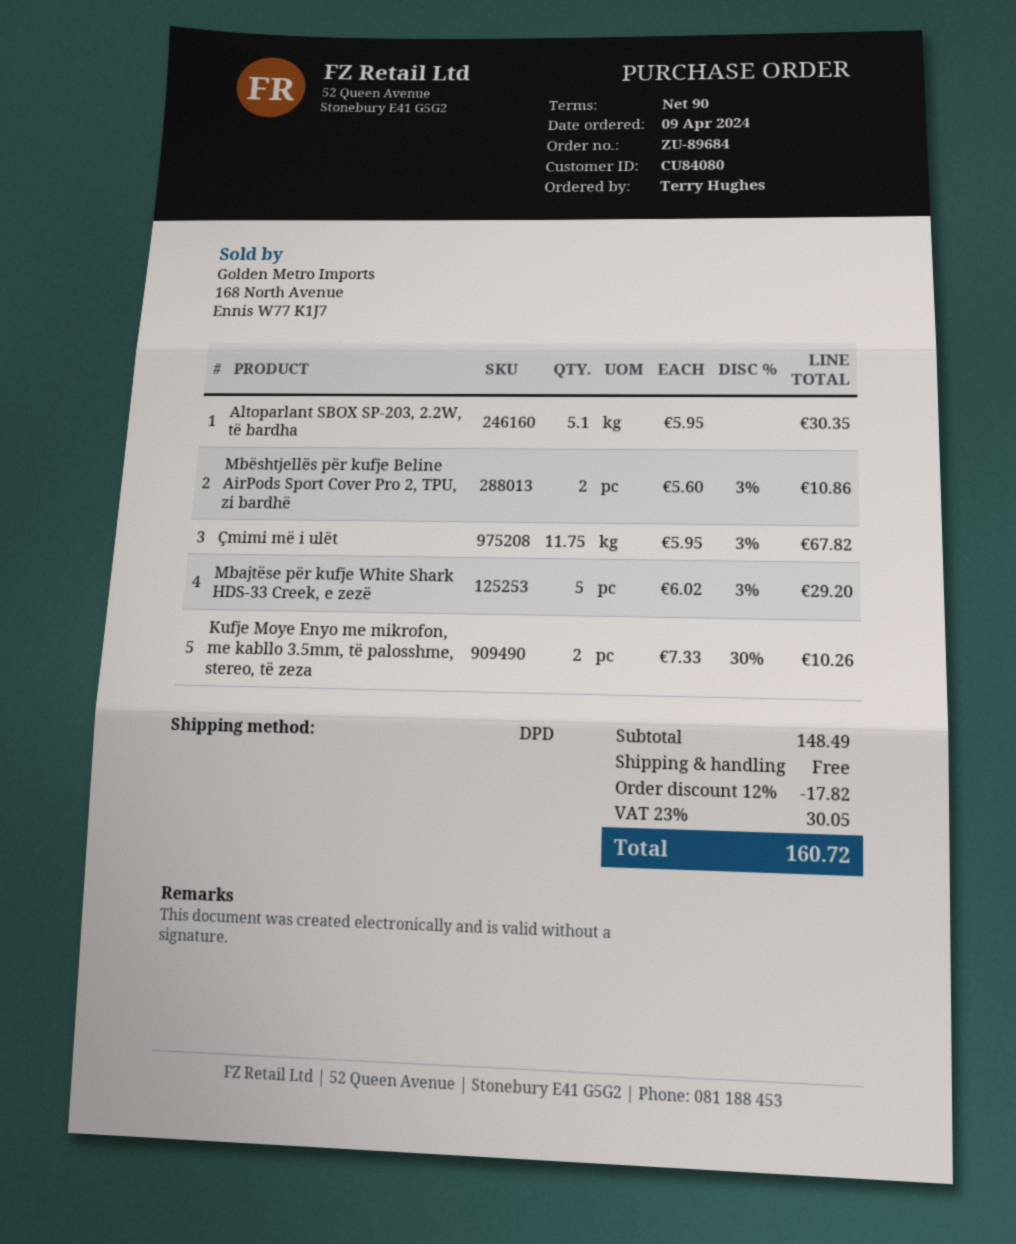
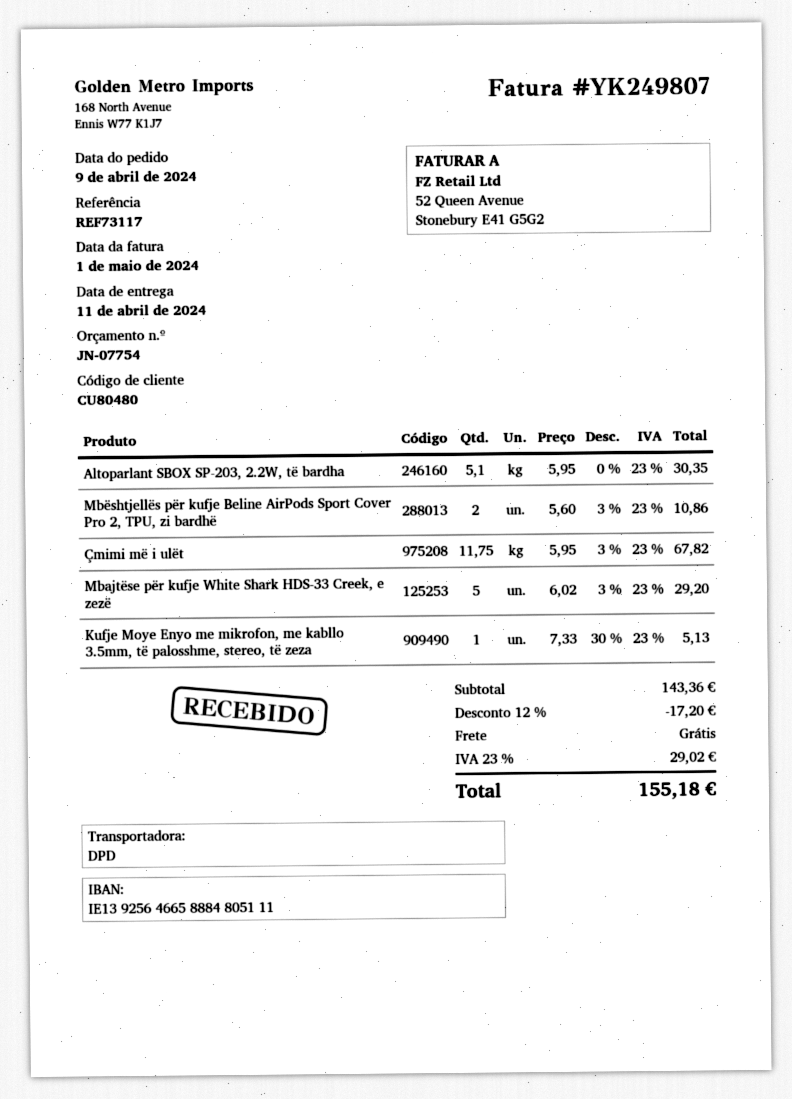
customer number: CU84080 -> CU80480
Kufje Moye Enyo me mikrofon, me kabllo 3.5mm, të palosshme, stereo, të zeza: 2 x 7.33 - 30% = 10.26 -> 1 x 7.33 - 30% = 5.13
subtotal: 148.49 -> 143.36
discount: 12% = 17.82 -> 12% = 17.20
tax: 23% = 30.05 -> 23% = 29.02
total: 160.72 -> 155.18

